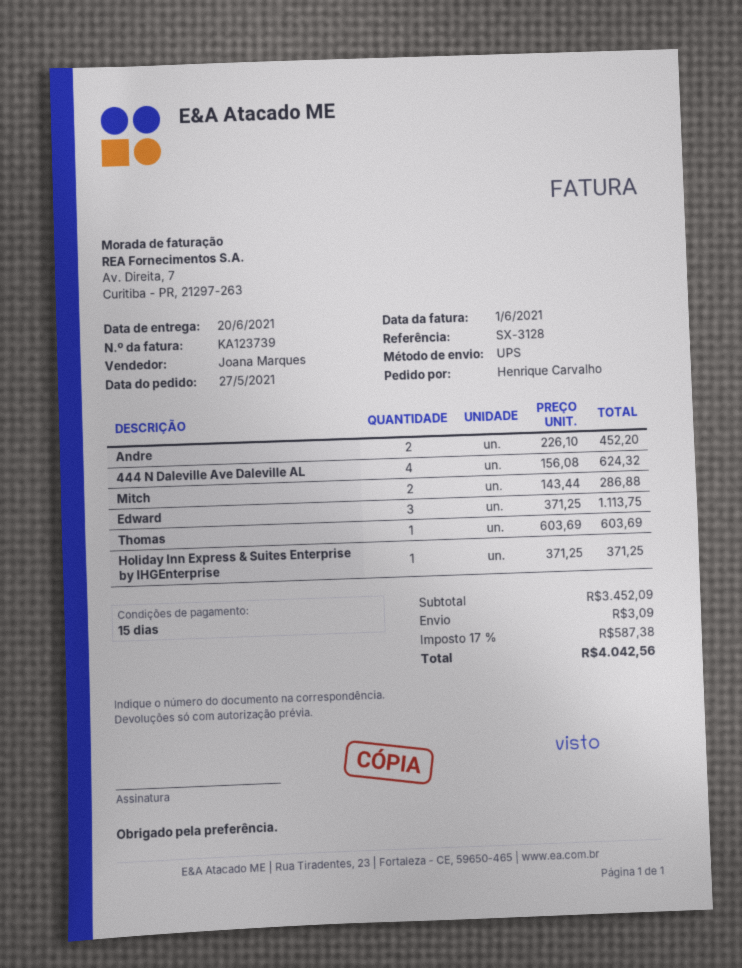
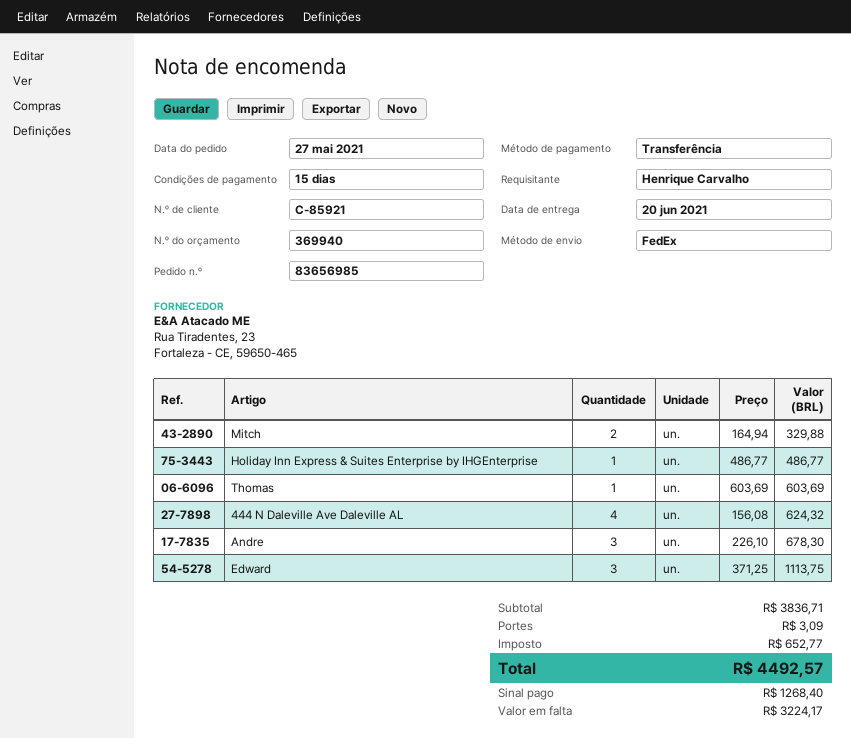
shipping method: UPS -> FedEx
Andre: 2 x 226.10 = 452.20 -> 3 x 226.10 = 678.30
Mitch: 2 x 143.44 = 286.88 -> 2 x 164.94 = 329.88
Holiday Inn Express & Suites Enterprise by IHGEnterprise: 1 x 371.25 = 371.25 -> 1 x 486.77 = 486.77
subtotal: 3452.09 -> 3836.71
tax: 587.38 -> 652.77
total: 4042.56 -> 4492.57

